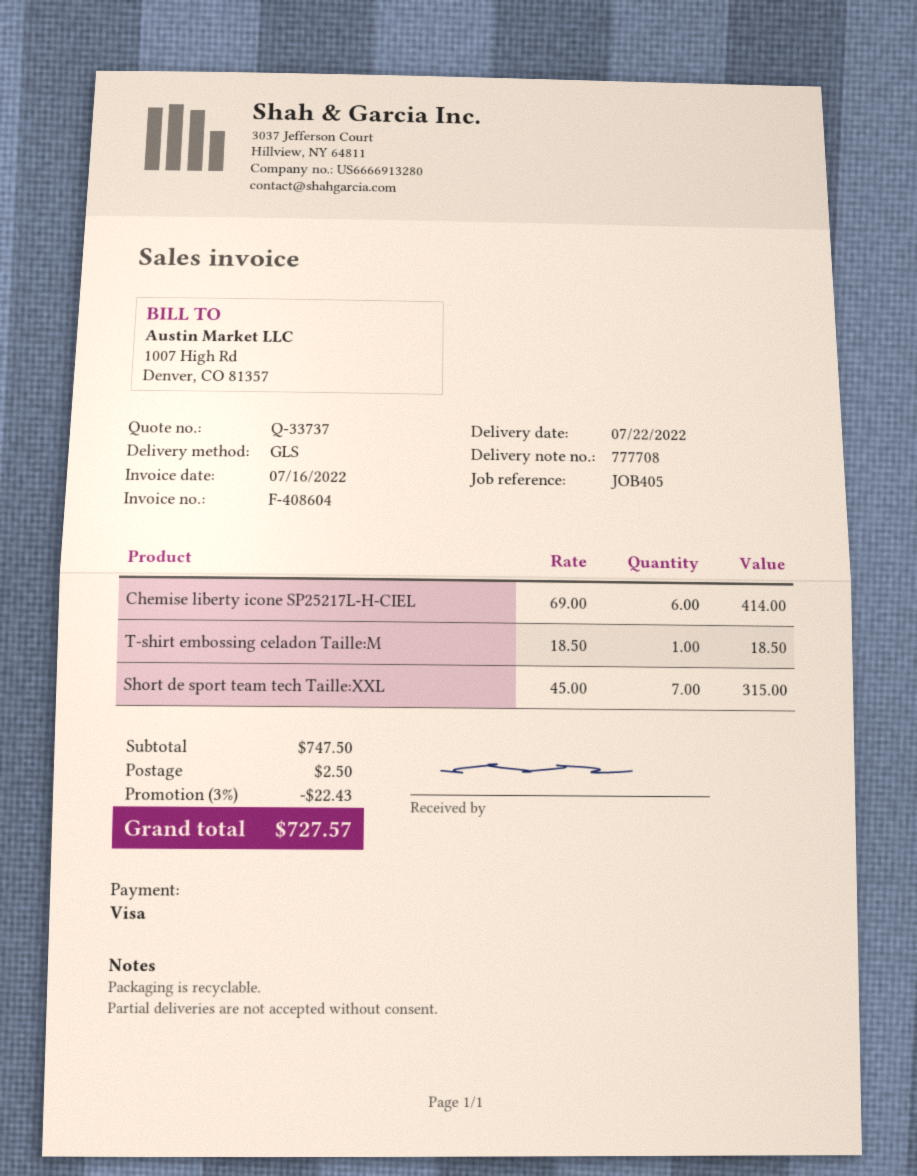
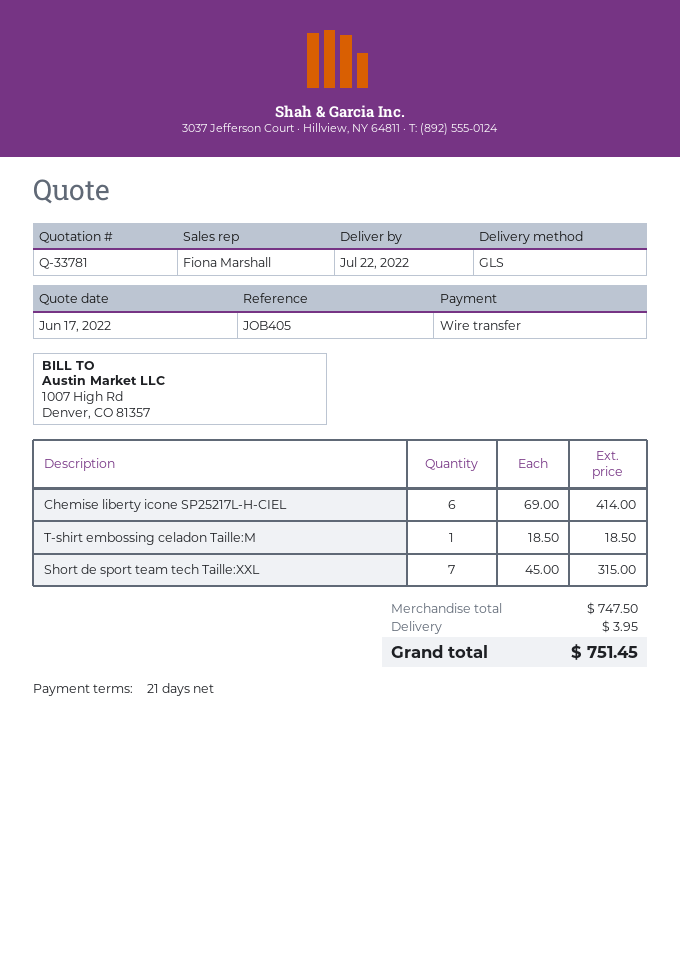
quote number: Q-33737 -> Q-33781
payment method: Visa -> bank transfer
discount: 3% = 22.43 -> none
shipping: 2.50 -> 3.95
total: 727.57 -> 751.45

